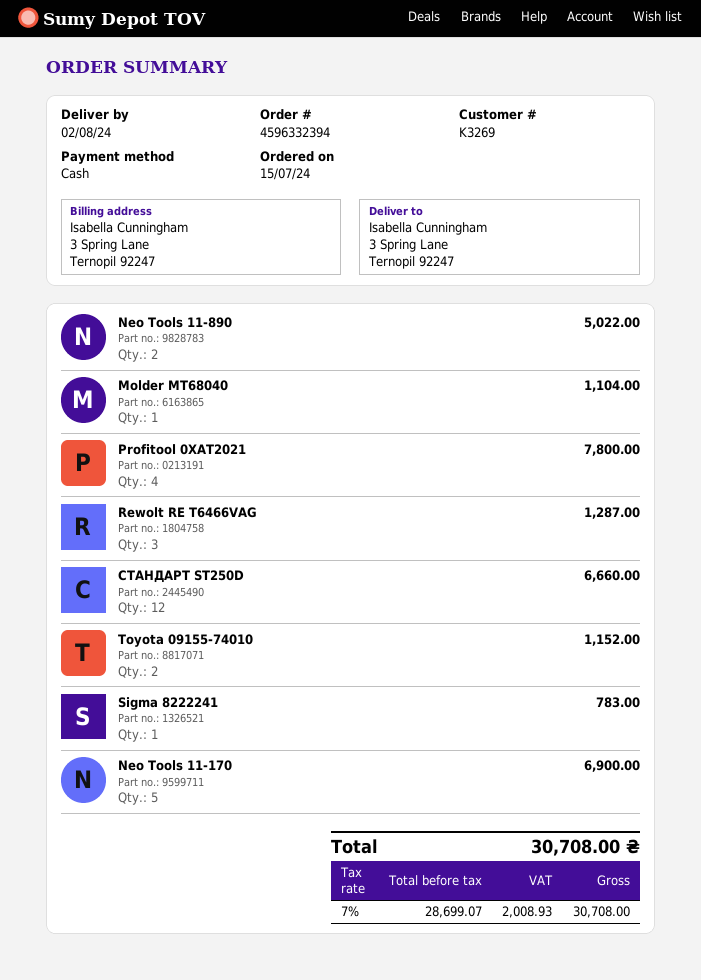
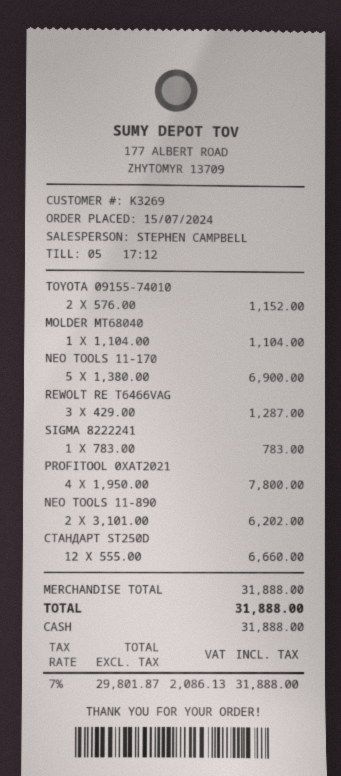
Neo Tools 11-890: 2 for 5022.00 -> 2 for 6202.00
net: 28699.07 -> 29801.87
tax: 7% = 2008.93 -> 7% = 2086.13
total: 30708.00 -> 31888.00

